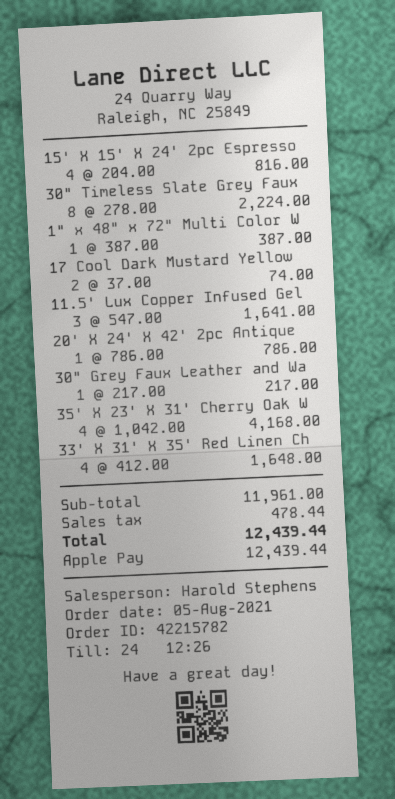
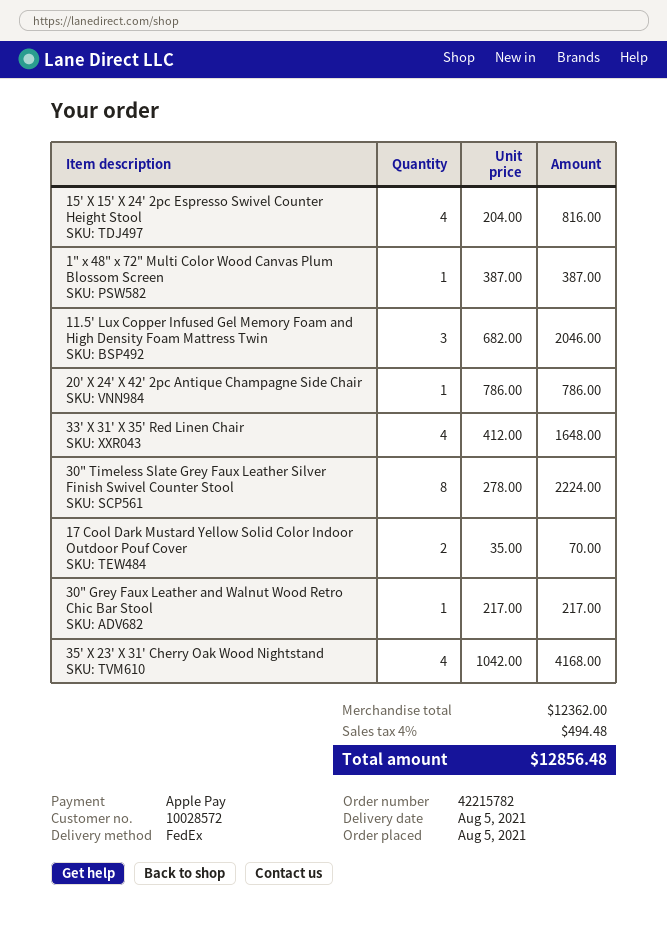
17 Cool Dark Mustard Yellow: 2 x 37.00 = 74.00 -> 2 x 35.00 = 70.00
11.5' Lux Copper Infused Gel: 3 x 547.00 = 1641.00 -> 3 x 682.00 = 2046.00
subtotal: 11961.00 -> 12362.00
tax: 478.44 -> 494.48
total: 12439.44 -> 12856.48

